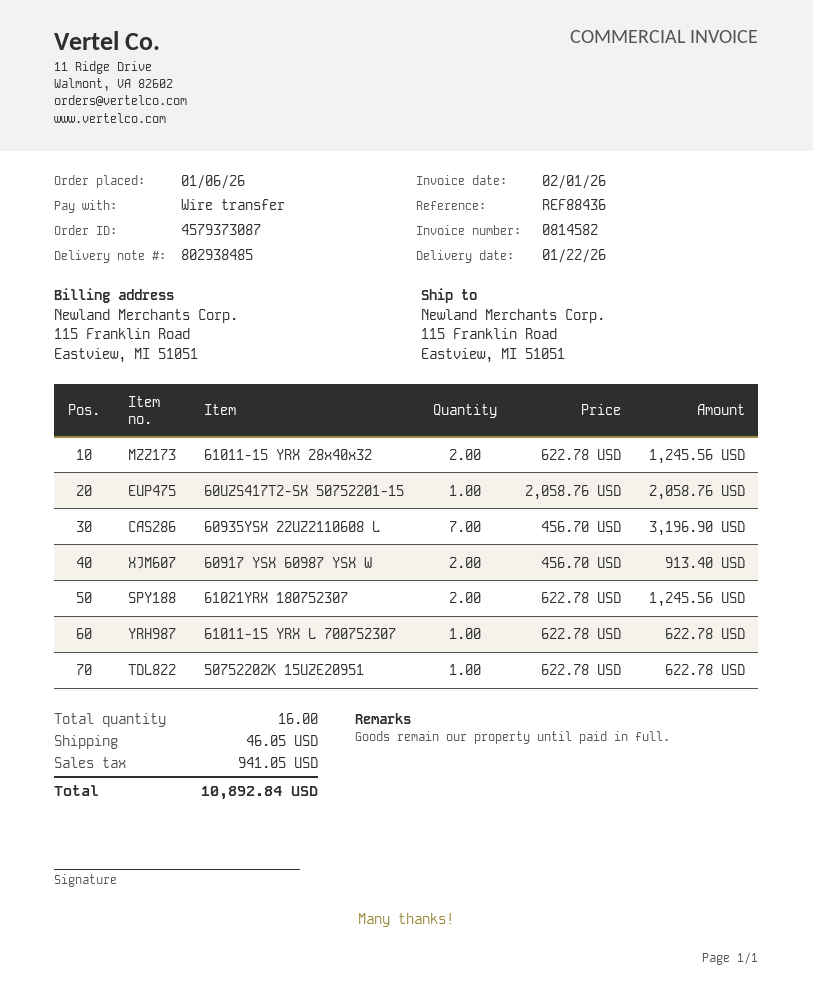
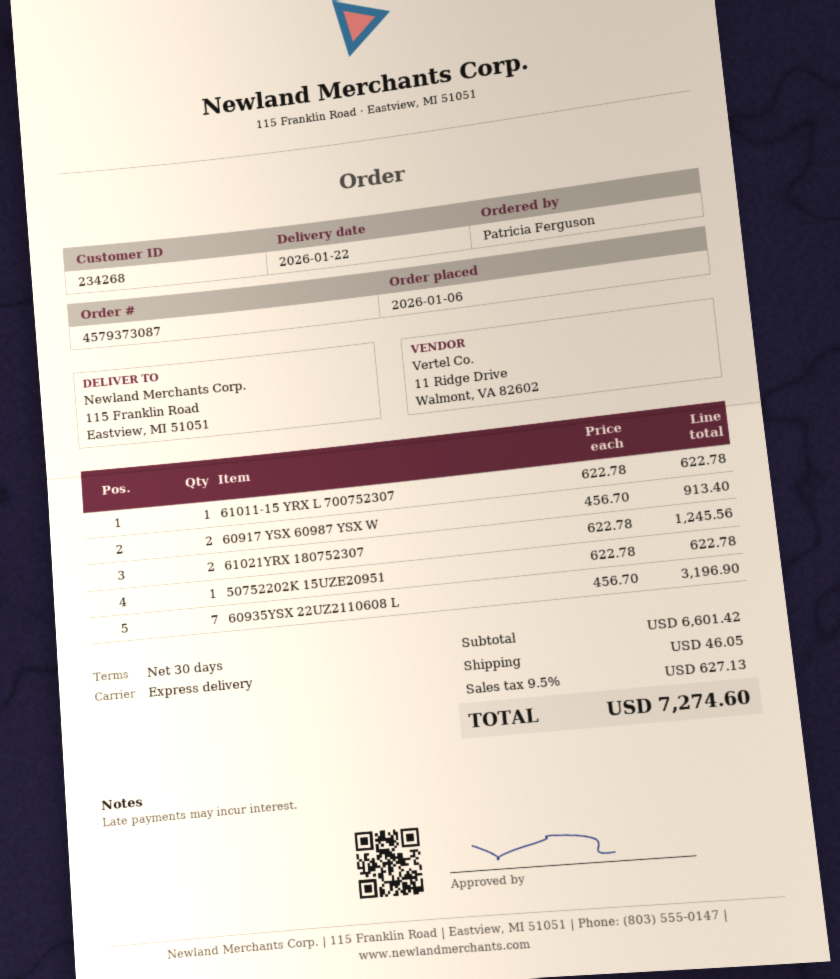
61011-15 YRX 28x40x32: 2 x 622.78 = 1245.56 -> none
60UZS417T2-SX 50752201-15: 1 x 2058.76 = 2058.76 -> none
tax: 941.05 -> 627.13
total: 10892.84 -> 7274.60

